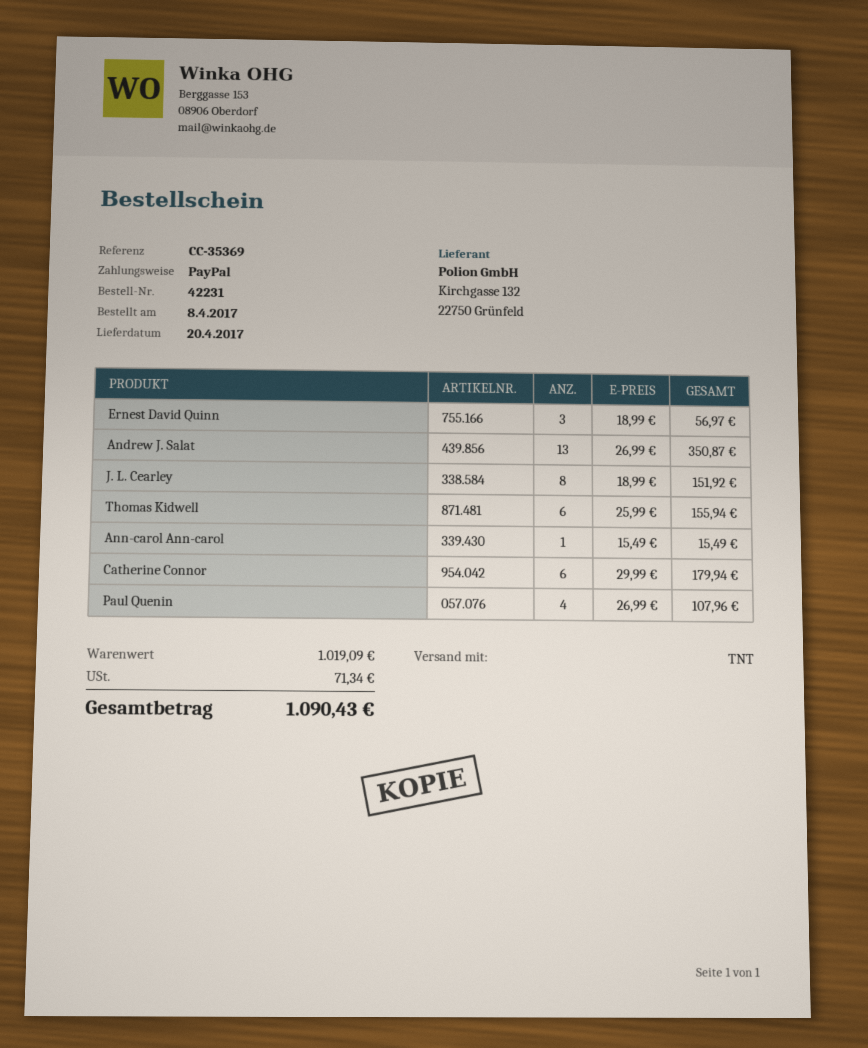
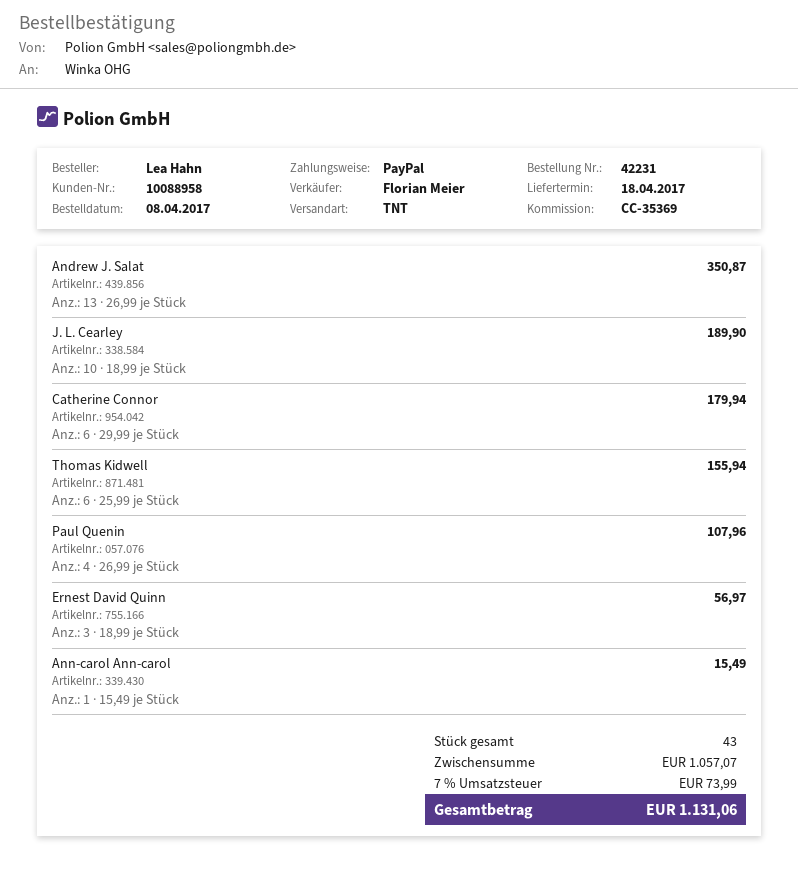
delivery date: 2017-04-20 -> 2017-04-18
J. L. Cearley: 8 x 18.99 = 151.92 -> 10 x 18.99 = 189.90
subtotal: 1019.09 -> 1057.07
tax: 71.34 -> 73.99
total: 1090.43 -> 1131.06

